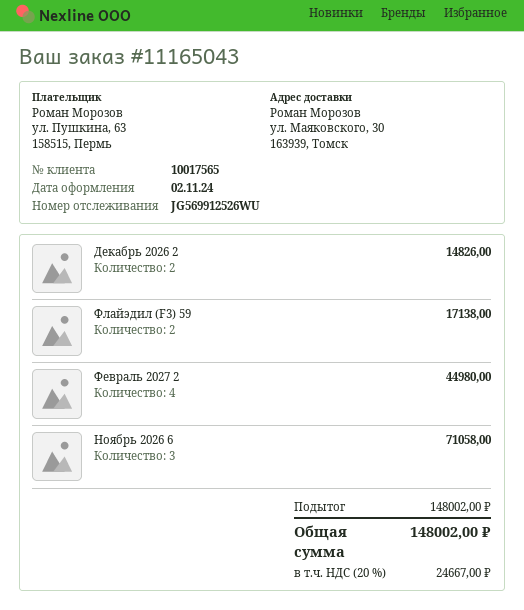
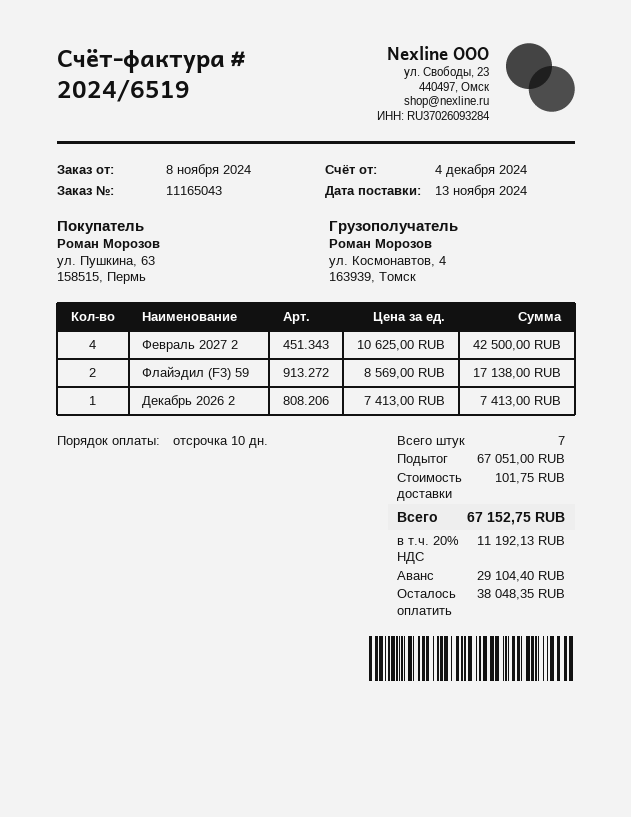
order date: 2024-11-02 -> 2024-11-08
ship to: ул. Маяковского, 30, 163939, Томск -> ул. Космонавтов, 4, 163939, Томск
Декабрь 2026 2: 2 for 14826.00 -> 1 for 7413.00
Февраль 2027 2: 4 for 44980.00 -> 4 for 42500.00
Ноябрь 2026 6: 3 for 71058.00 -> none
subtotal: 148002.00 -> 67051.00
shipping: none -> 101.75
tax: 20% = 24667.00 -> 20% = 11192.13
total: 148002.00 -> 67152.75

